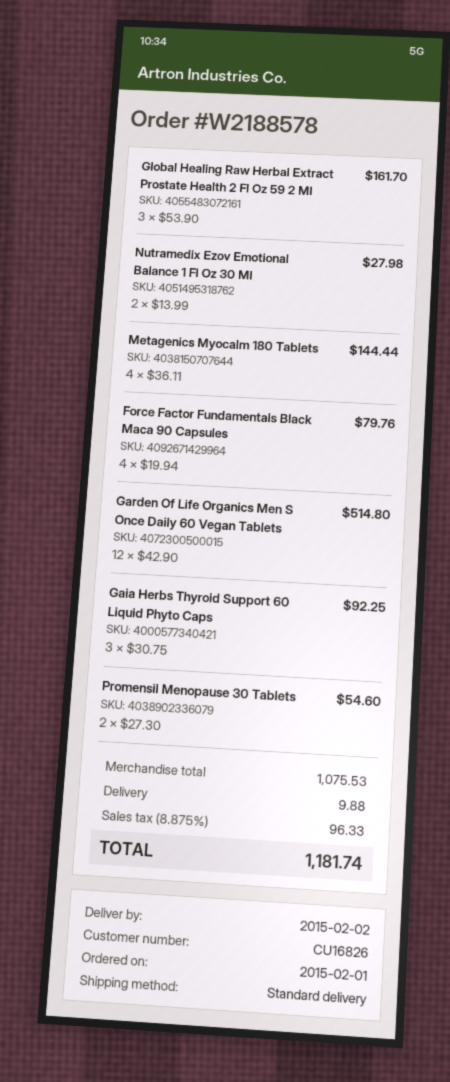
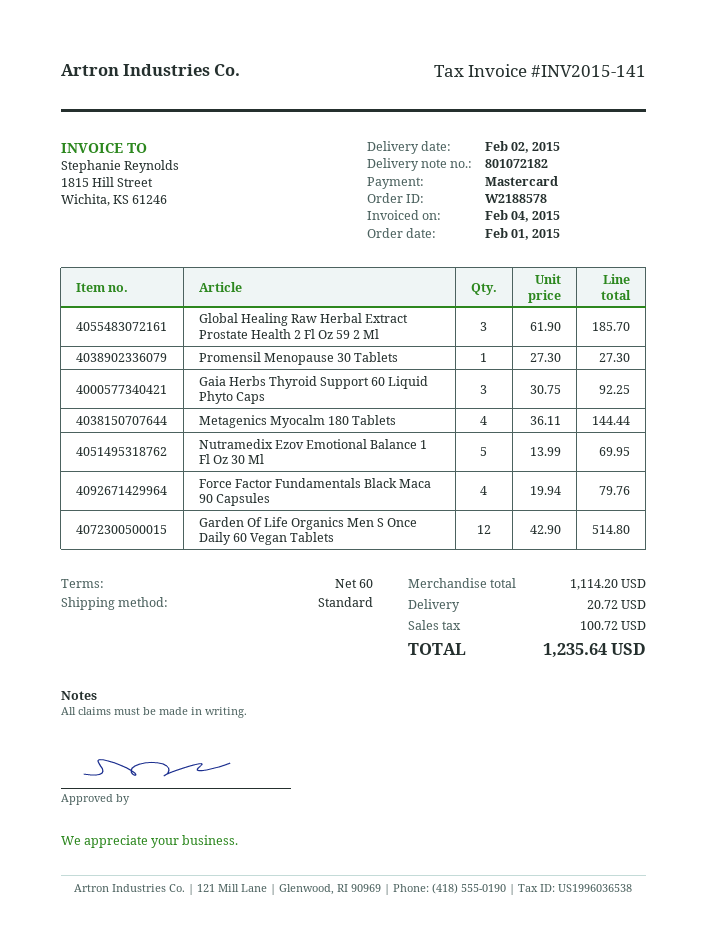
Global Healing Raw Herbal Extract Prostate Health 2 Fl Oz 59 2 Ml: 3 x 53.90 = 161.70 -> 3 x 61.90 = 185.70
Nutramedix Ezov Emotional Balance 1 Fl Oz 30 Ml: 2 x 13.99 = 27.98 -> 5 x 13.99 = 69.95
Promensil Menopause 30 Tablets: 2 x 27.30 = 54.60 -> 1 x 27.30 = 27.30
subtotal: 1075.53 -> 1114.20
shipping: 9.88 -> 20.72
tax: 96.33 -> 100.72
total: 1181.74 -> 1235.64

